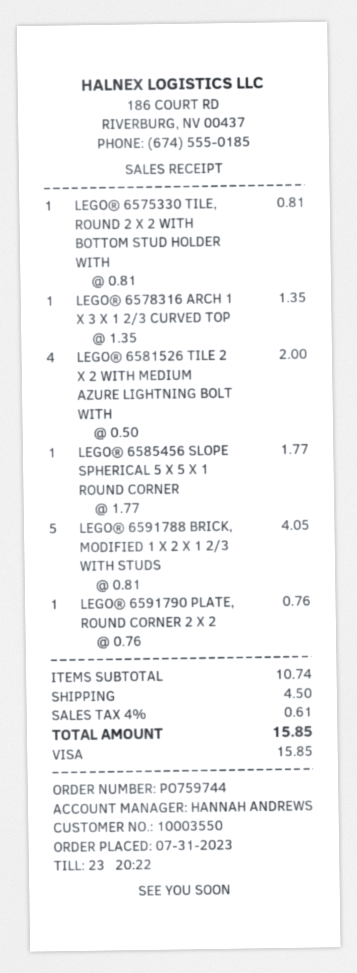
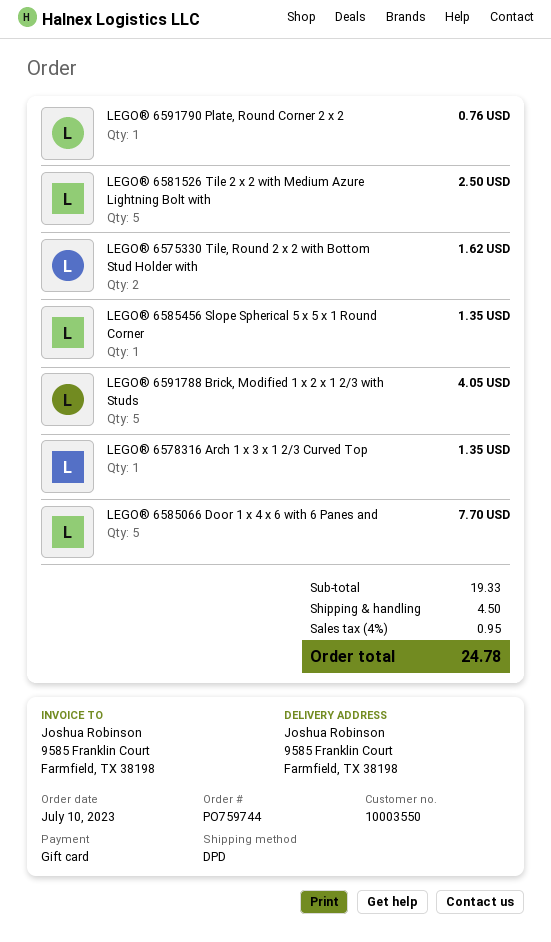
order date: 2023-07-31 -> 2023-07-10
payment method: Visa -> gift card
LEGO® 6575330 TILE, ROUND 2 X 2 WITH BOTTOM STUD HOLDER WITH: 1 for 0.81 -> 2 for 1.62
LEGO® 6581526 TILE 2 X 2 WITH MEDIUM AZURE LIGHTNING BOLT WITH: 4 for 2.00 -> 5 for 2.50
LEGO® 6585456 SLOPE SPHERICAL 5 X 5 X 1 ROUND CORNER: 1 for 1.77 -> 1 for 1.35
LEGO® 6585066 Door 1 x 4 x 6 with 6 Panes and: none -> 5 for 7.70
subtotal: 10.74 -> 19.33
tax: 4% = 0.61 -> 4% = 0.95
total: 15.85 -> 24.78

